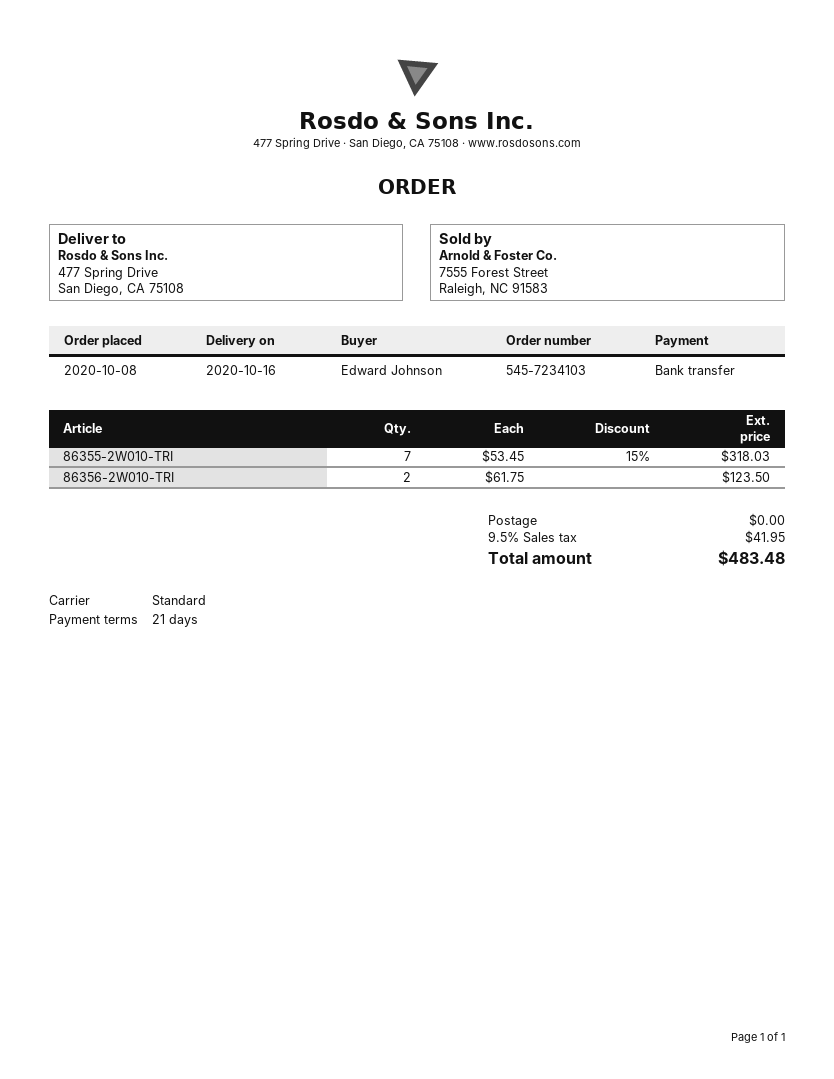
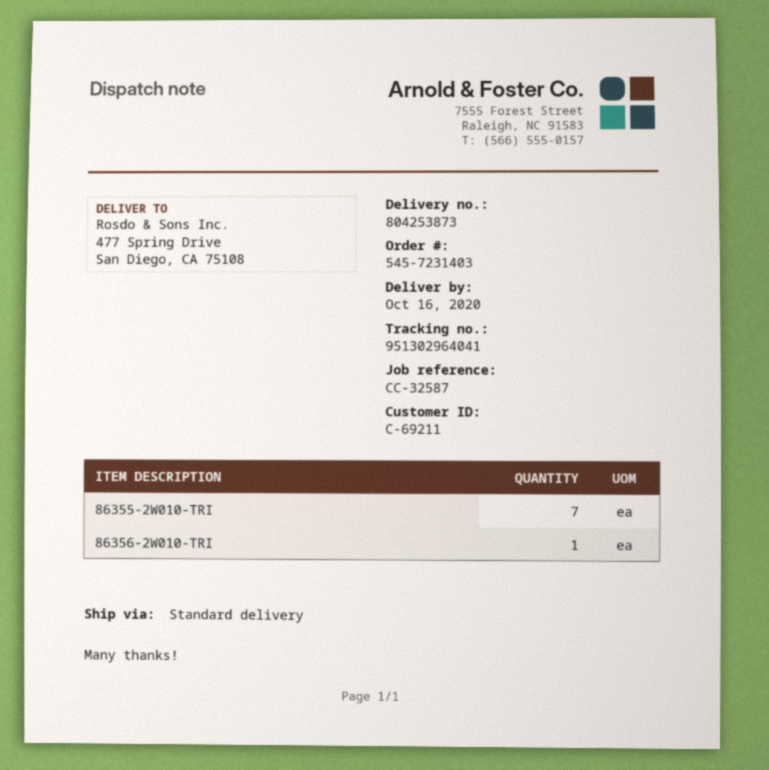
order number: 545-7234103 -> 545-7231403
86356-2W010-TRI: 2 -> 1

